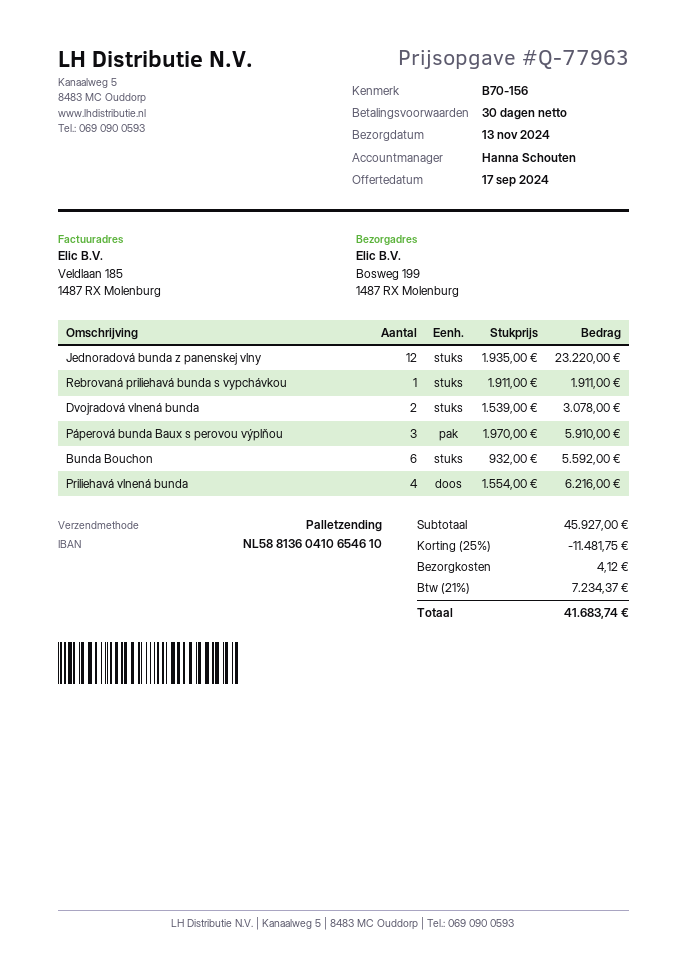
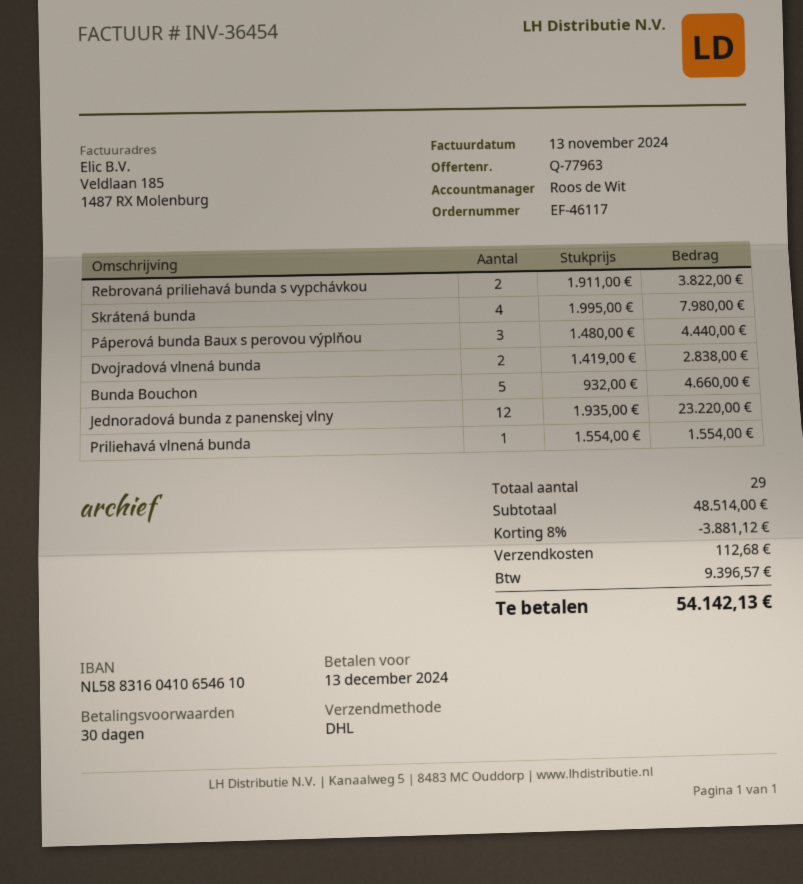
sales rep: Hanna Schouten -> Roos de Wit
bank account: NL5881360410654610 -> NL5883160410654610
shipping method: pallet freight -> DHL
Rebrovaná priliehavá bunda s vypchávkou: 1 x 1911.00 = 1911.00 -> 2 x 1911.00 = 3822.00
Dvojradová vlnená bunda: 2 x 1539.00 = 3078.00 -> 2 x 1419.00 = 2838.00
Páperová bunda Baux s perovou výplňou: 3 x 1970.00 = 5910.00 -> 3 x 1480.00 = 4440.00
Bunda Bouchon: 6 x 932.00 = 5592.00 -> 5 x 932.00 = 4660.00
Priliehavá vlnená bunda: 4 x 1554.00 = 6216.00 -> 1 x 1554.00 = 1554.00
Skrátená bunda: none -> 4 x 1995.00 = 7980.00
subtotal: 45927.00 -> 48514.00
discount: 25% = 11481.75 -> 8% = 3881.12
shipping: 4.12 -> 112.68
tax: 7234.37 -> 9396.57
total: 41683.74 -> 54142.13

